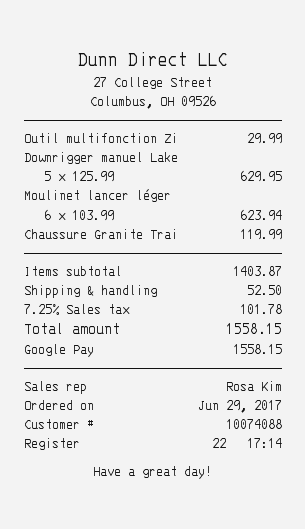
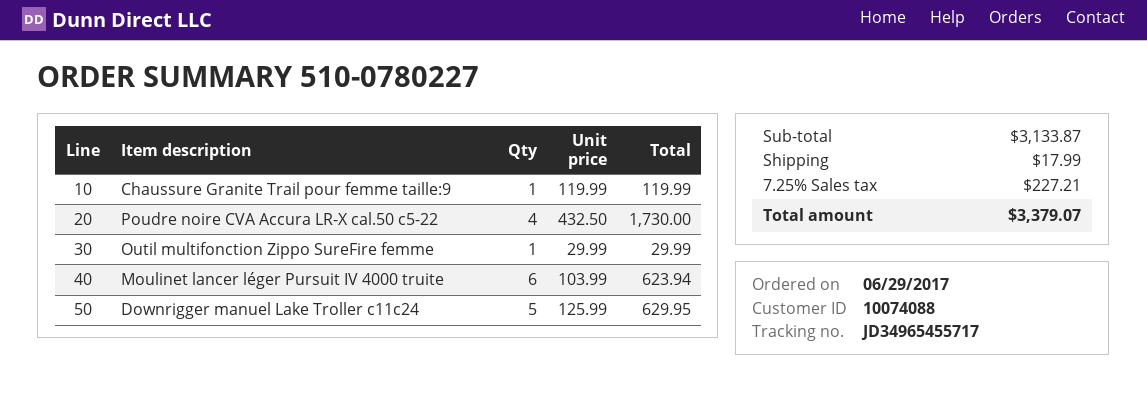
Poudre noire CVA Accura LR-X cal.50 c5-22: none -> 4 x 432.50 = 1730.00
subtotal: 1403.87 -> 3133.87
shipping: 52.50 -> 17.99
tax: 7.25% = 101.78 -> 7.25% = 227.21
total: 1558.15 -> 3379.07

